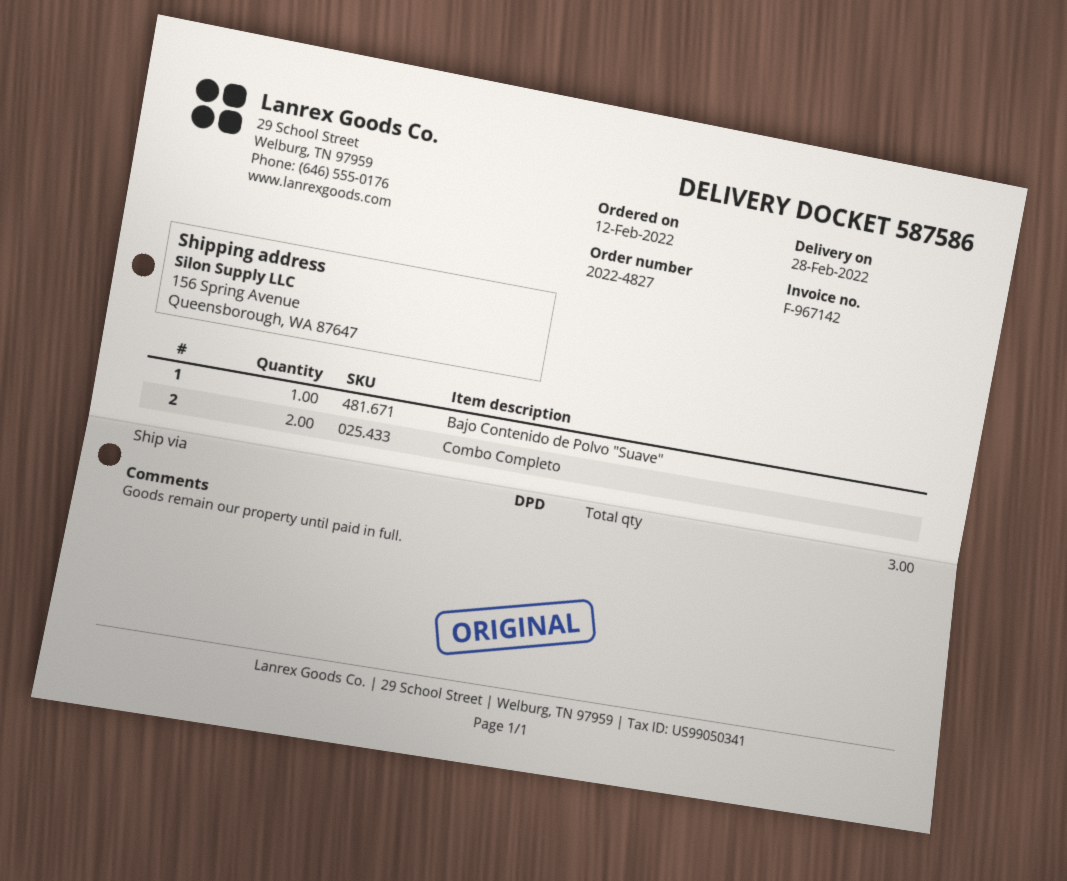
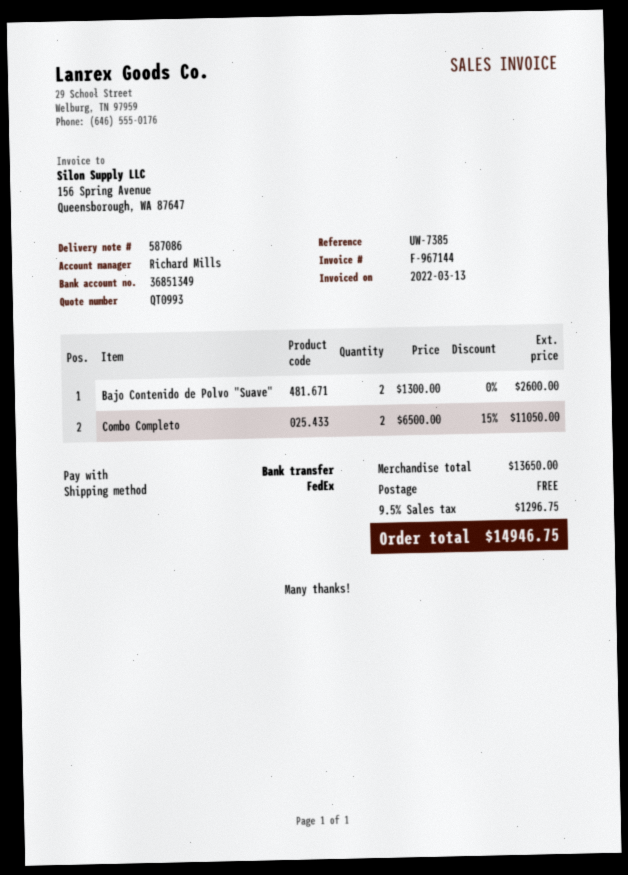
delivery note number: 587586 -> 587086
invoice number: F-967142 -> F-967144
shipping method: DPD -> FedEx
Bajo Contenido de Polvo "Suave": 1 -> 2

